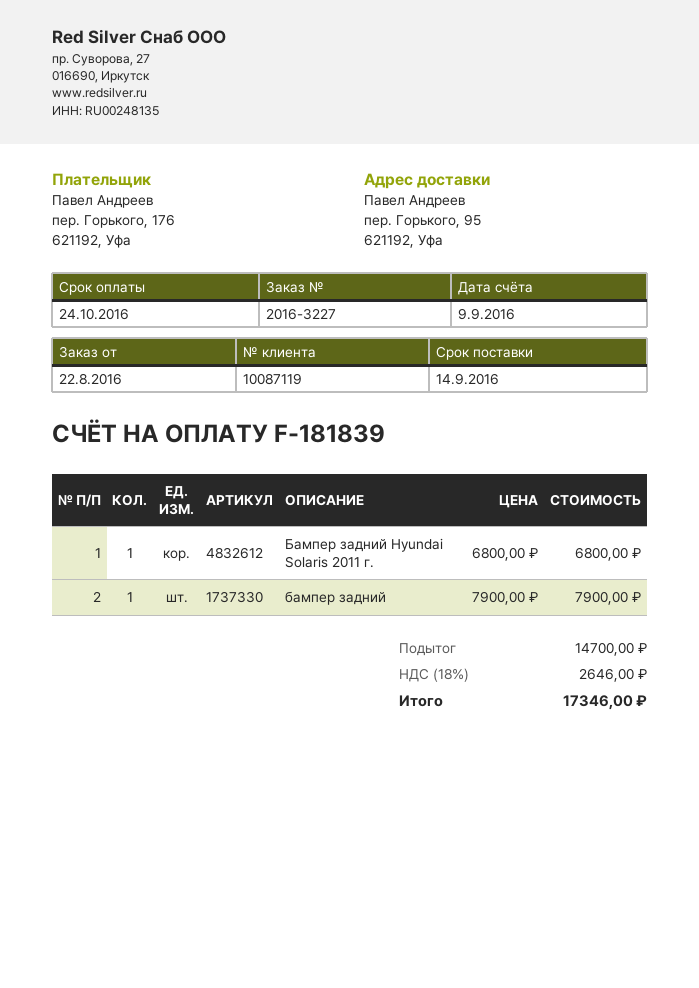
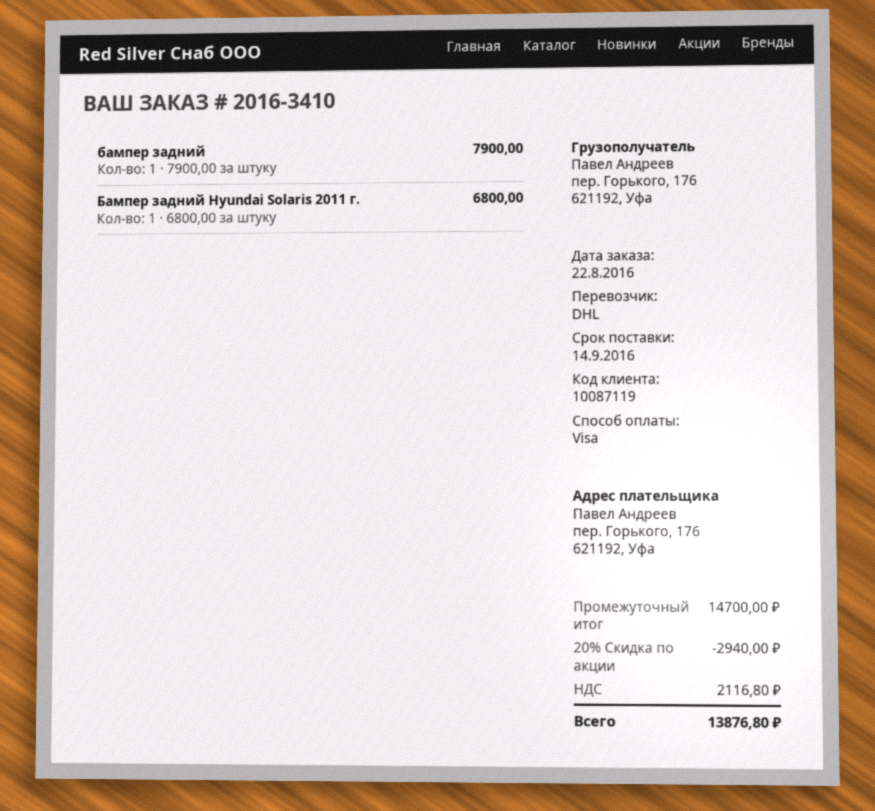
order number: 2016-3227 -> 2016-3410
ship to: пер. Горького, 95, 621192, Уфа -> пер. Горького, 176, 621192, Уфа
discount: none -> 20% = 2940.00
tax: 2646.00 -> 2116.80
total: 17346.00 -> 13876.80

